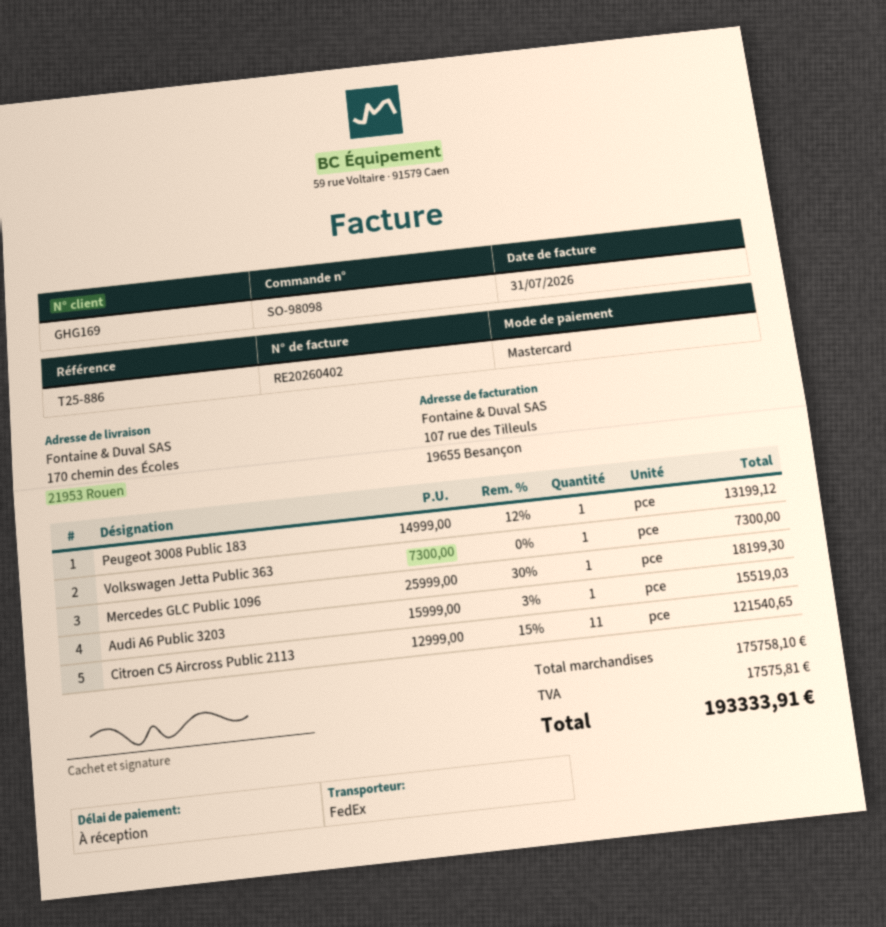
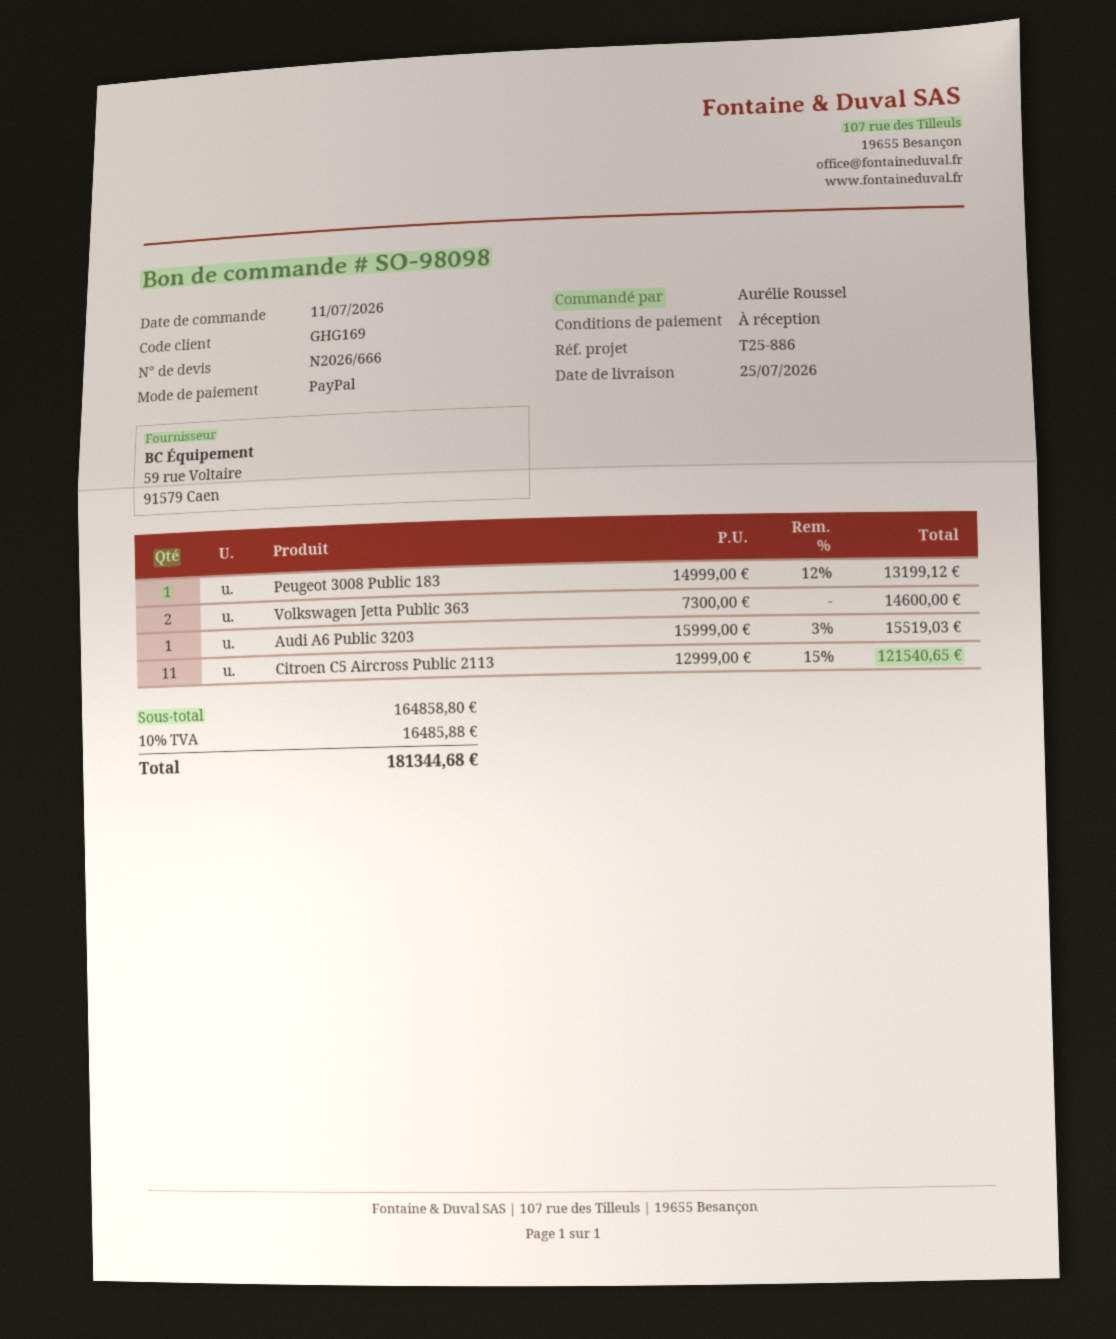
payment method: Mastercard -> PayPal
Volkswagen Jetta Public 363: 1 x 7300.00 = 7300.00 -> 2 x 7300.00 = 14600.00
Mercedes GLC Public 1096: 1 x 25999.00 - 30% = 18199.30 -> none
subtotal: 175758.10 -> 164858.80
tax: 17575.81 -> 16485.88
total: 193333.91 -> 181344.68

